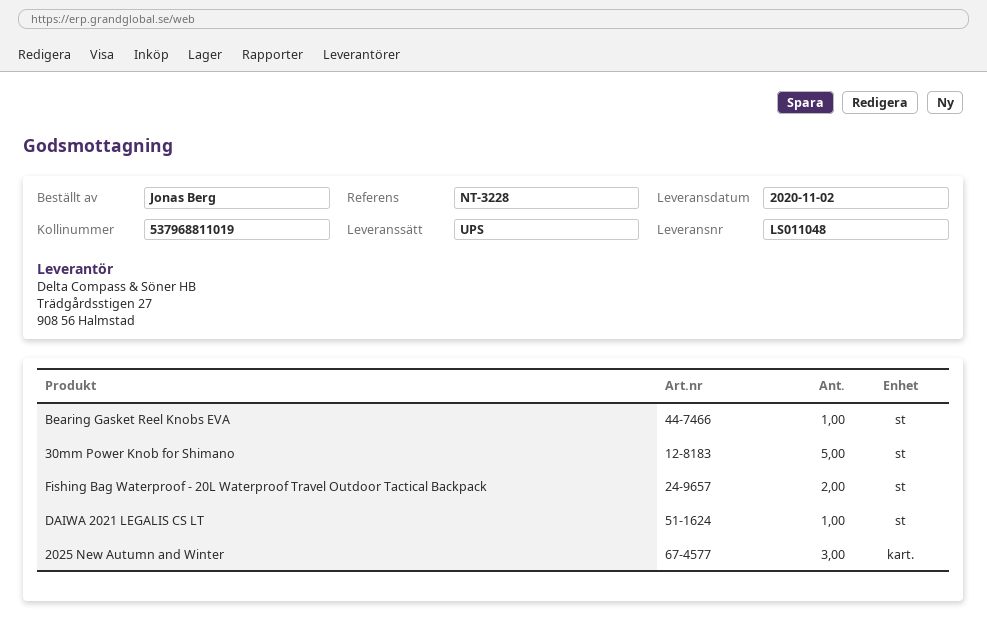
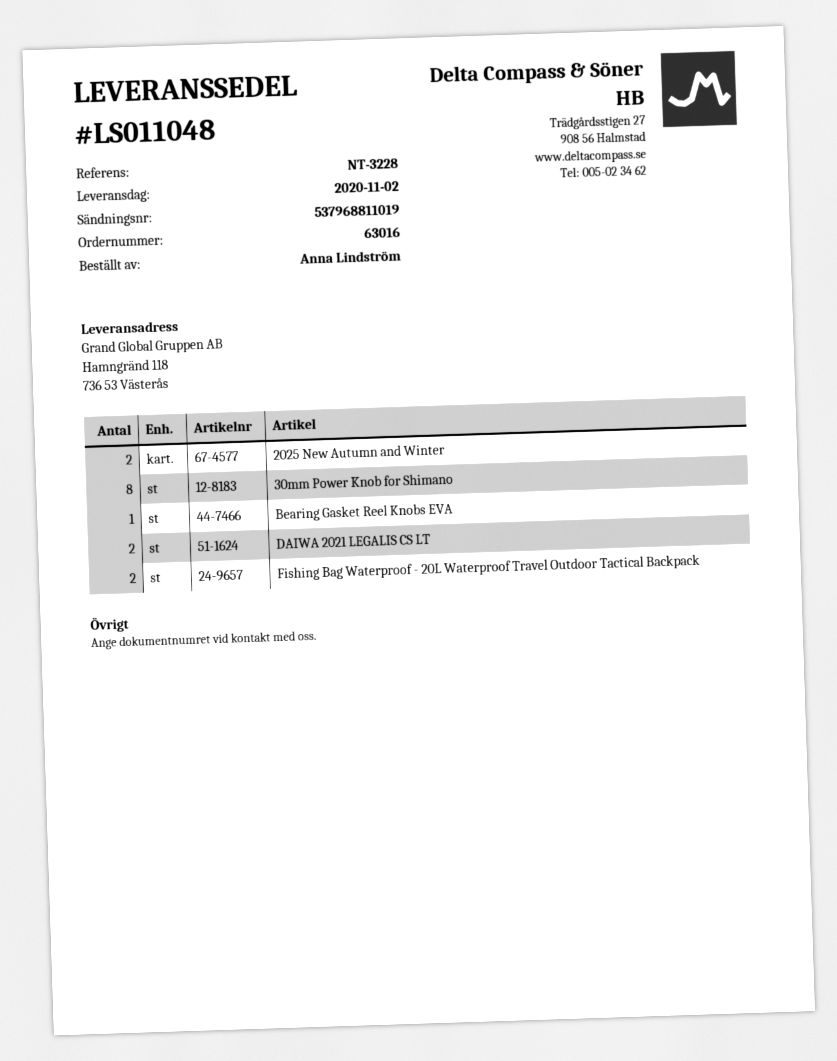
ordered by: Jonas Berg -> Anna Lindström
30mm Power Knob for Shimano: 5 -> 8
DAIWA 2021 LEGALIS CS LT: 1 -> 2
2025 New Autumn and Winter: 3 -> 2

